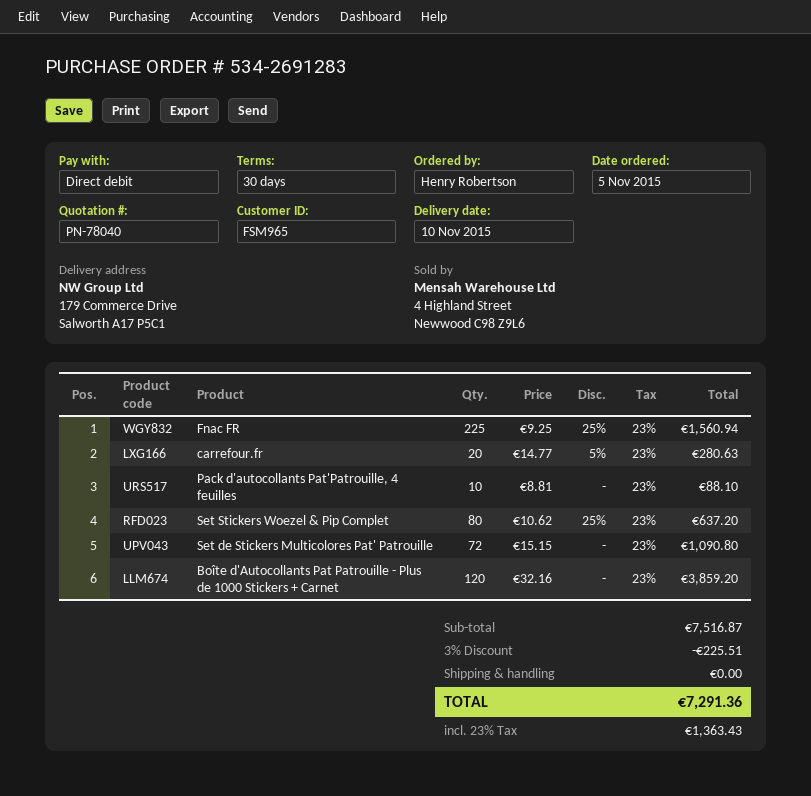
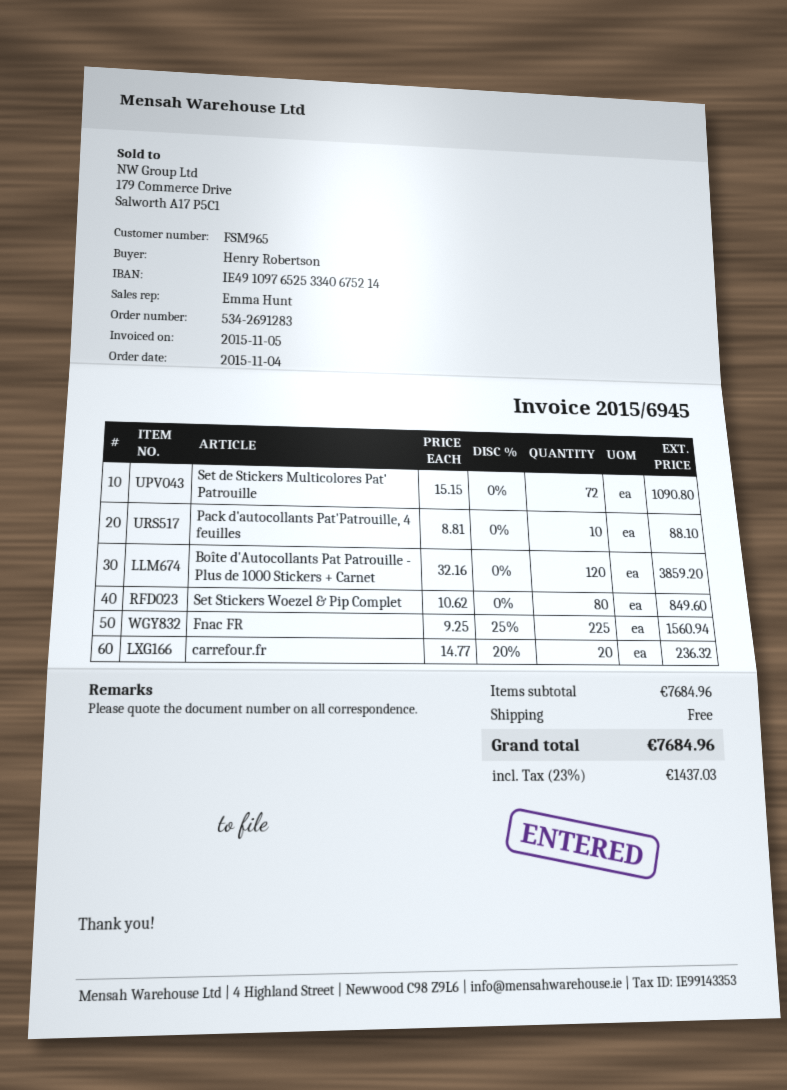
order date: 2015-11-05 -> 2015-11-04
carrefour.fr: 20 x 14.77 - 5% = 280.63 -> 20 x 14.77 - 20% = 236.32
Set Stickers Woezel & Pip Complet: 80 x 10.62 - 25% = 637.20 -> 80 x 10.62 = 849.60
subtotal: 7516.87 -> 7684.96
discount: 3% = 225.51 -> none
tax: 23% = 1363.43 -> 23% = 1437.03
total: 7291.36 -> 7684.96

